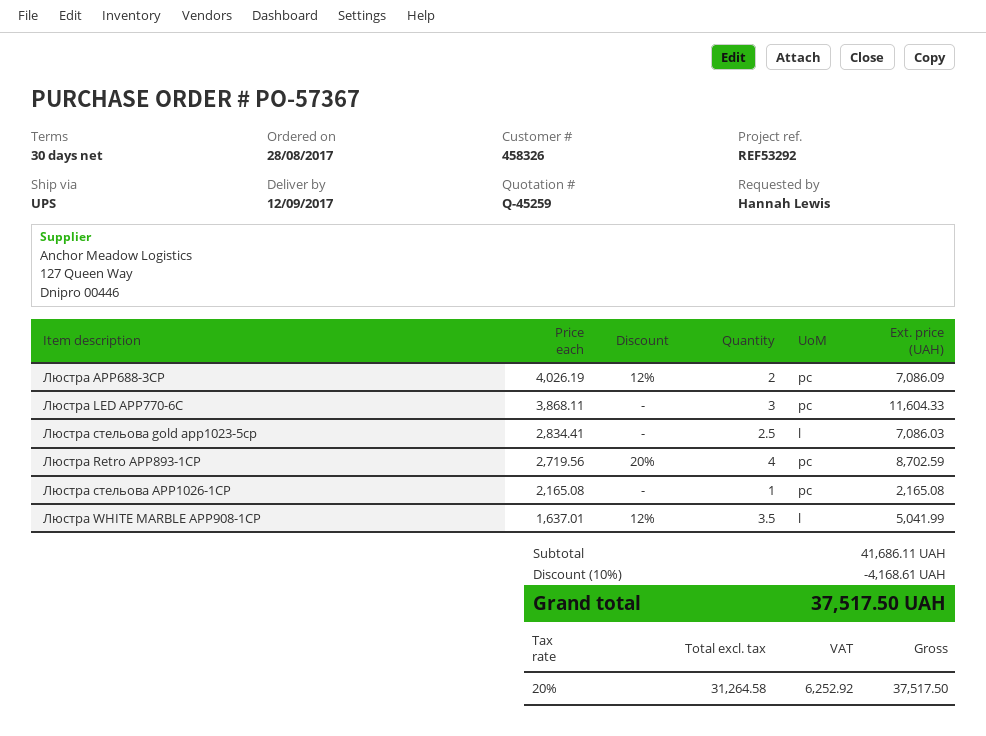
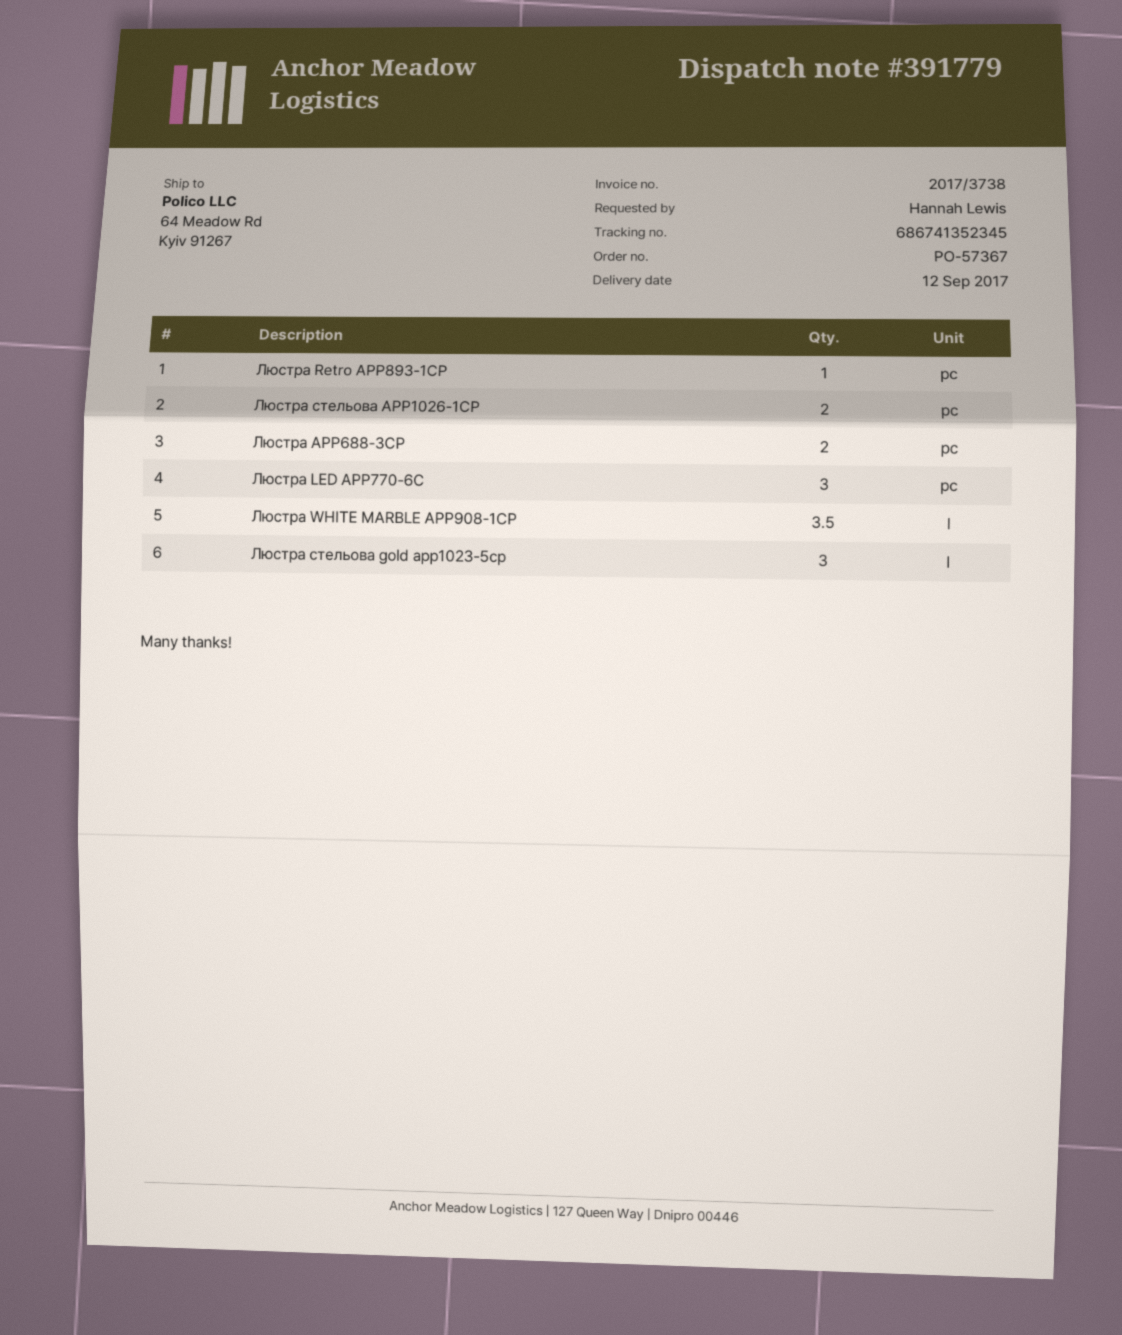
Люстра стельова gold app1023-5cp: 2.5 -> 3
Люстра Retro APP893-1CP: 4 -> 1
Люстра стельова APP1026-1CP: 1 -> 2

